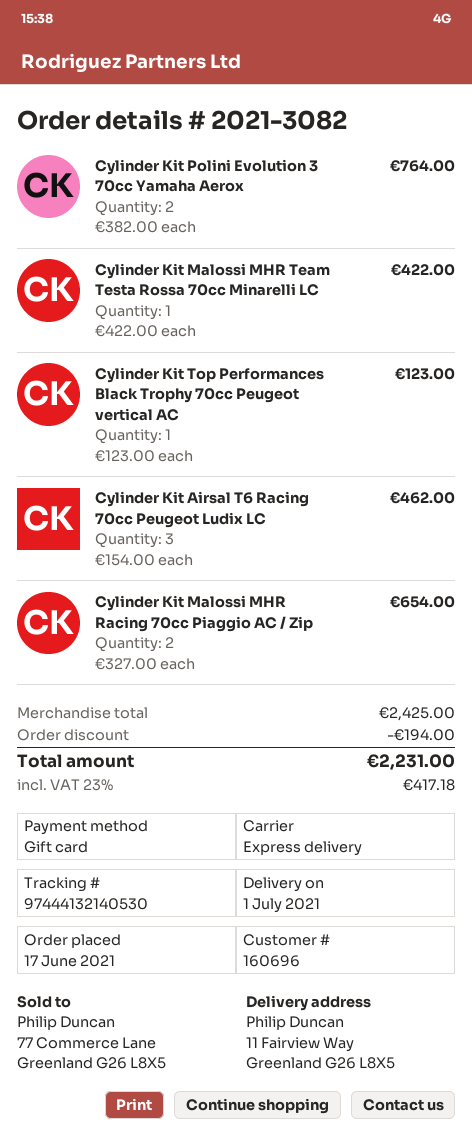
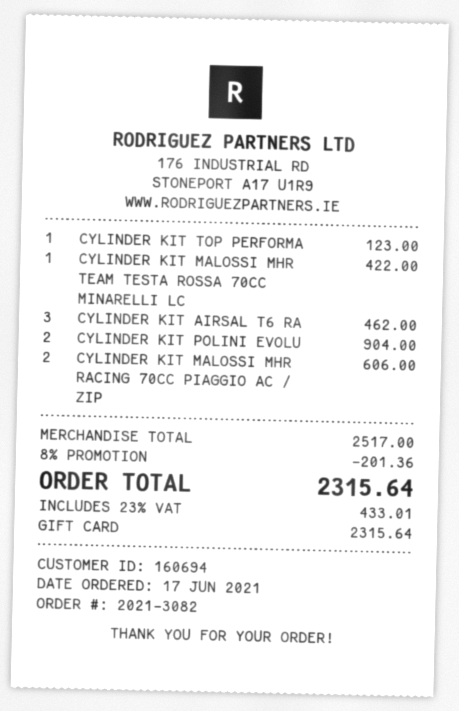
customer number: 160696 -> 160694
Cylinder Kit Polini Evolution 3 70cc Yamaha Aerox: 2 for 764.00 -> 2 for 904.00
Cylinder Kit Malossi MHR Racing 70cc Piaggio AC / Zip: 2 for 654.00 -> 2 for 606.00
subtotal: 2425.00 -> 2517.00
discount: 194.00 -> 201.36
tax: 23% = 417.18 -> 23% = 433.01
total: 2231.00 -> 2315.64

